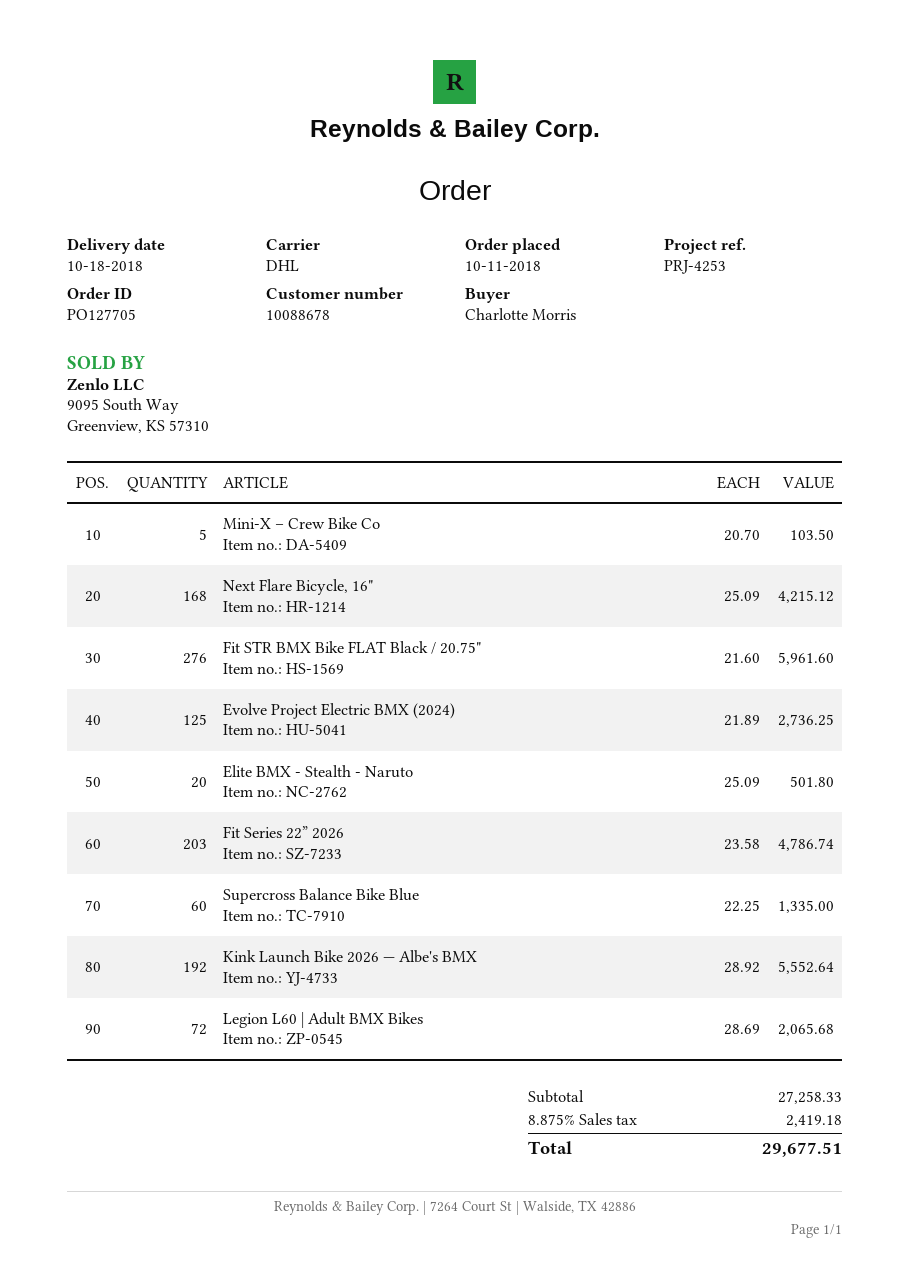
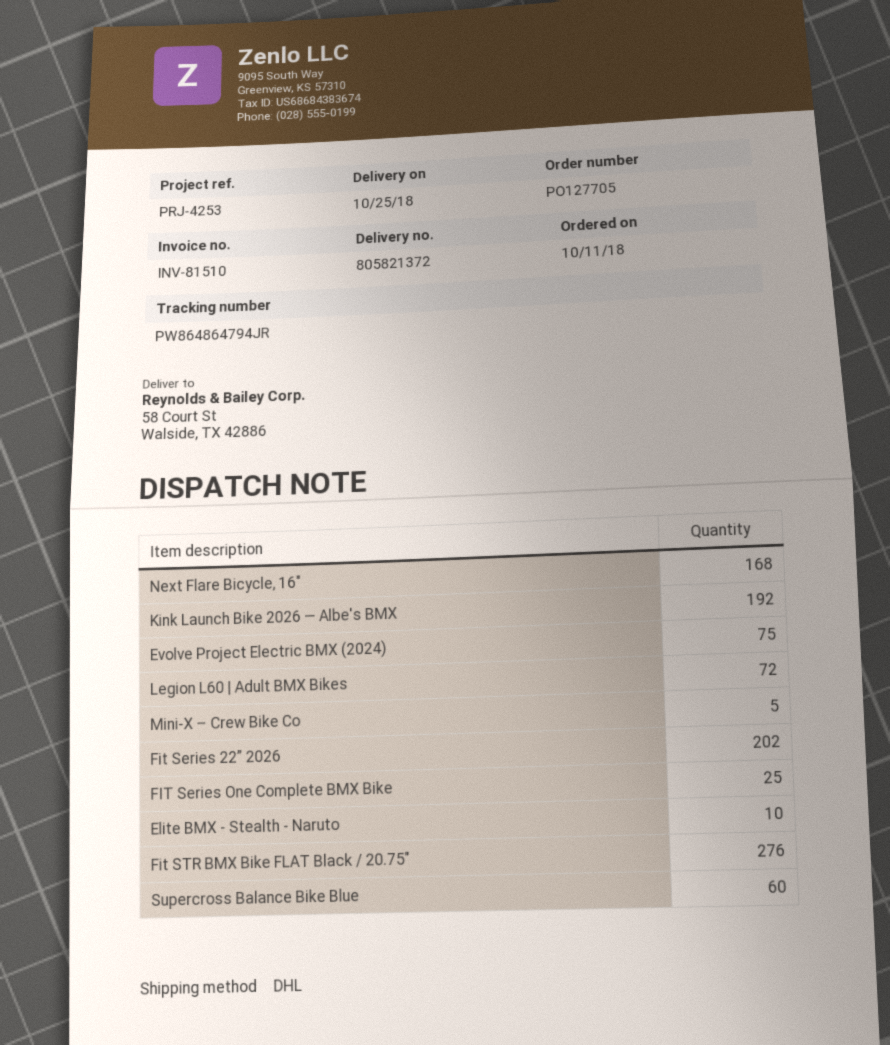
delivery date: 2018-10-18 -> 2018-10-25
Evolve Project Electric BMX (2024): 125 -> 75
Elite BMX - Stealth - Naruto: 20 -> 10
Fit Series 22” 2026: 203 -> 202
FIT Series One Complete BMX Bike: none -> 25

